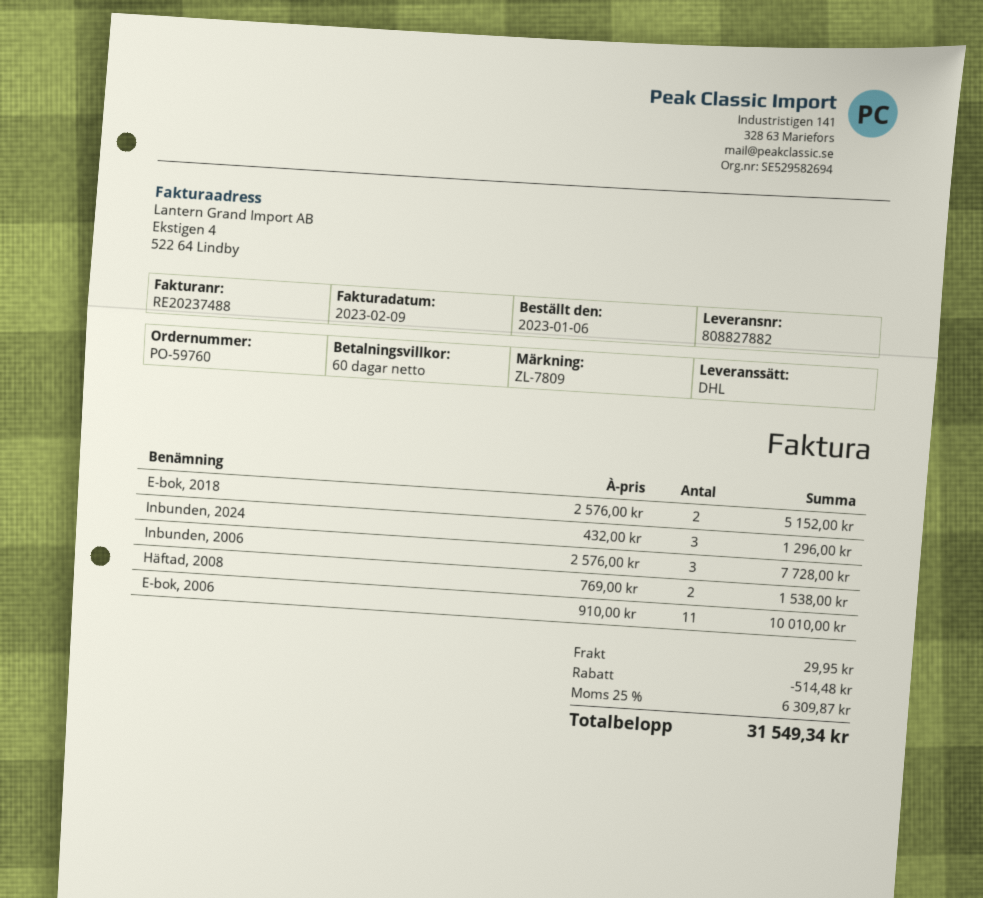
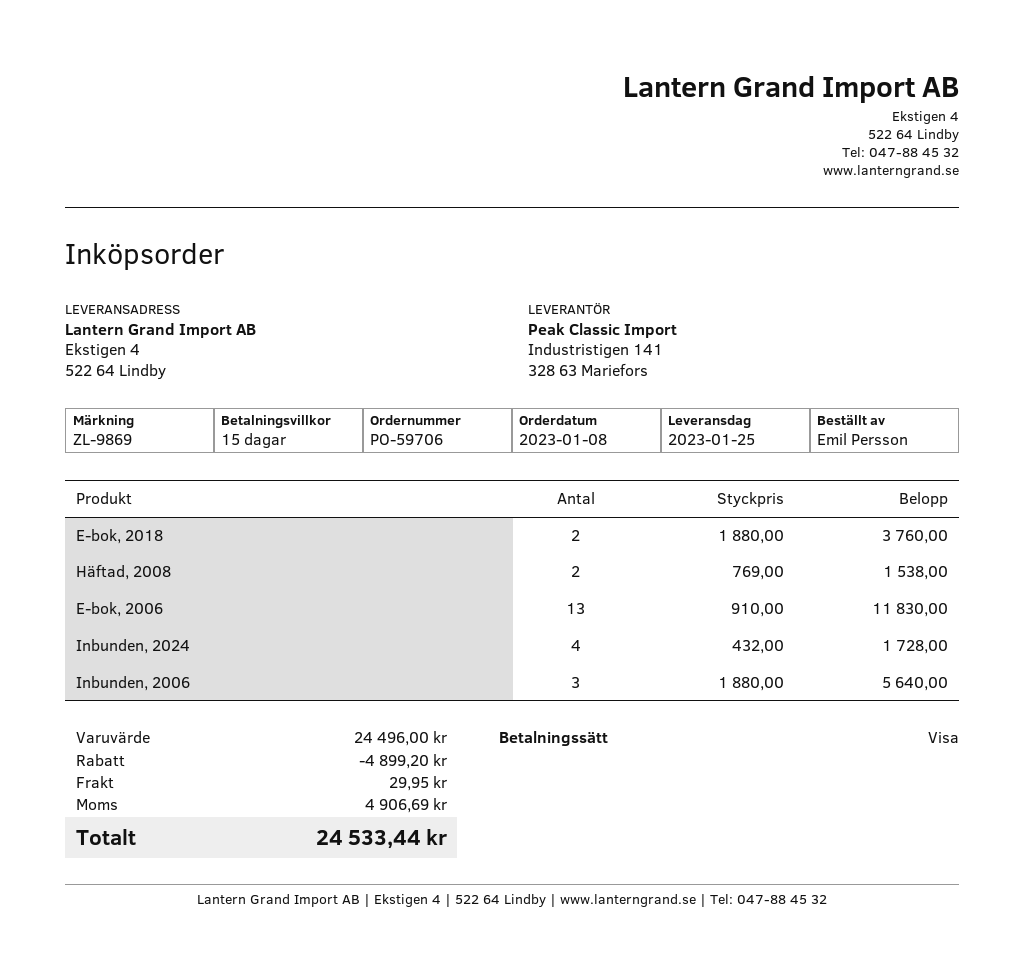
order number: PO-59760 -> PO-59706
order date: 2023-01-06 -> 2023-01-08
payment terms: 60 days -> 15 days
reference: ZL-7809 -> ZL-9869
E-bok, 2018: 2 x 2576.00 = 5152.00 -> 2 x 1880.00 = 3760.00
Inbunden, 2024: 3 x 432.00 = 1296.00 -> 4 x 432.00 = 1728.00
Inbunden, 2006: 3 x 2576.00 = 7728.00 -> 3 x 1880.00 = 5640.00
E-bok, 2006: 11 x 910.00 = 10010.00 -> 13 x 910.00 = 11830.00
discount: 514.48 -> 4899.20
tax: 6309.87 -> 4906.69
total: 31549.34 -> 24533.44

